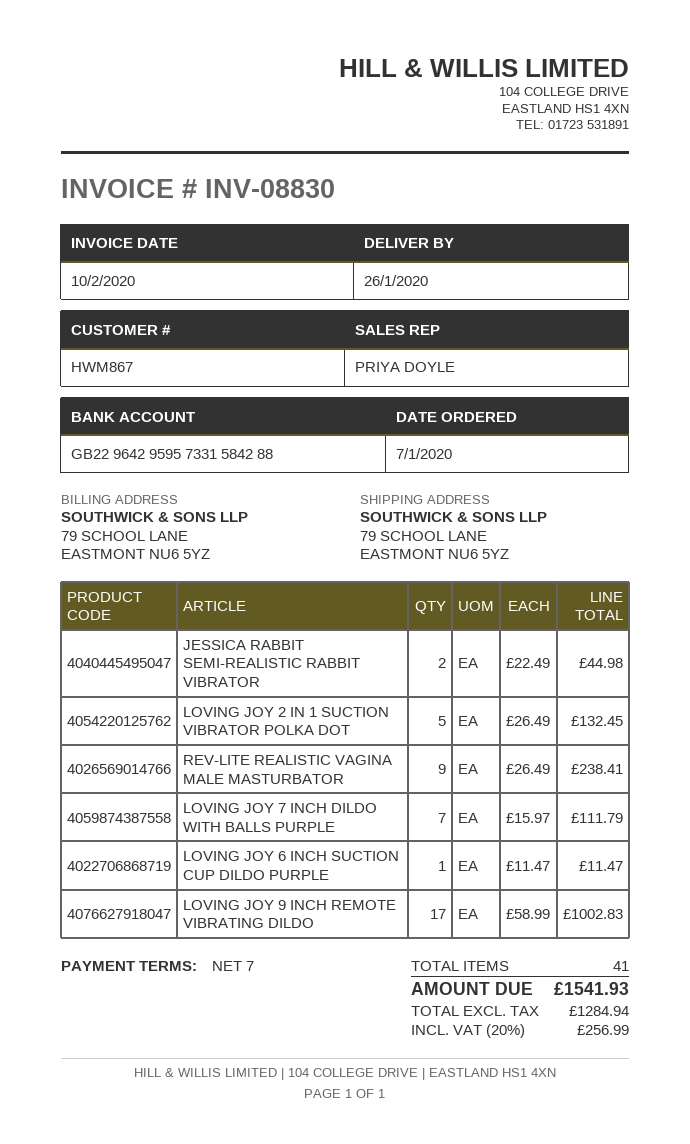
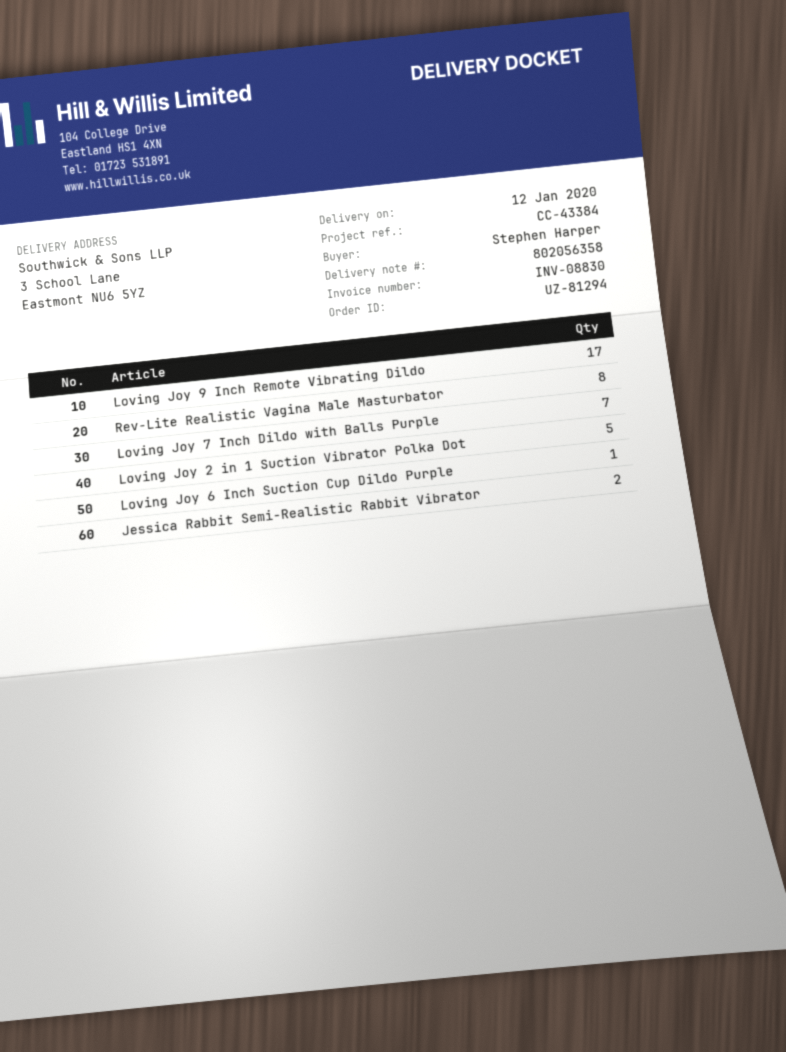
delivery date: 2020-01-26 -> 2020-01-12
ship to: 79 SCHOOL LANE, EASTMONT NU6 5YZ -> 3 School Lane, Eastmont NU6 5YZ
REV-LITE REALISTIC VAGINA MALE MASTURBATOR: 9 -> 8

